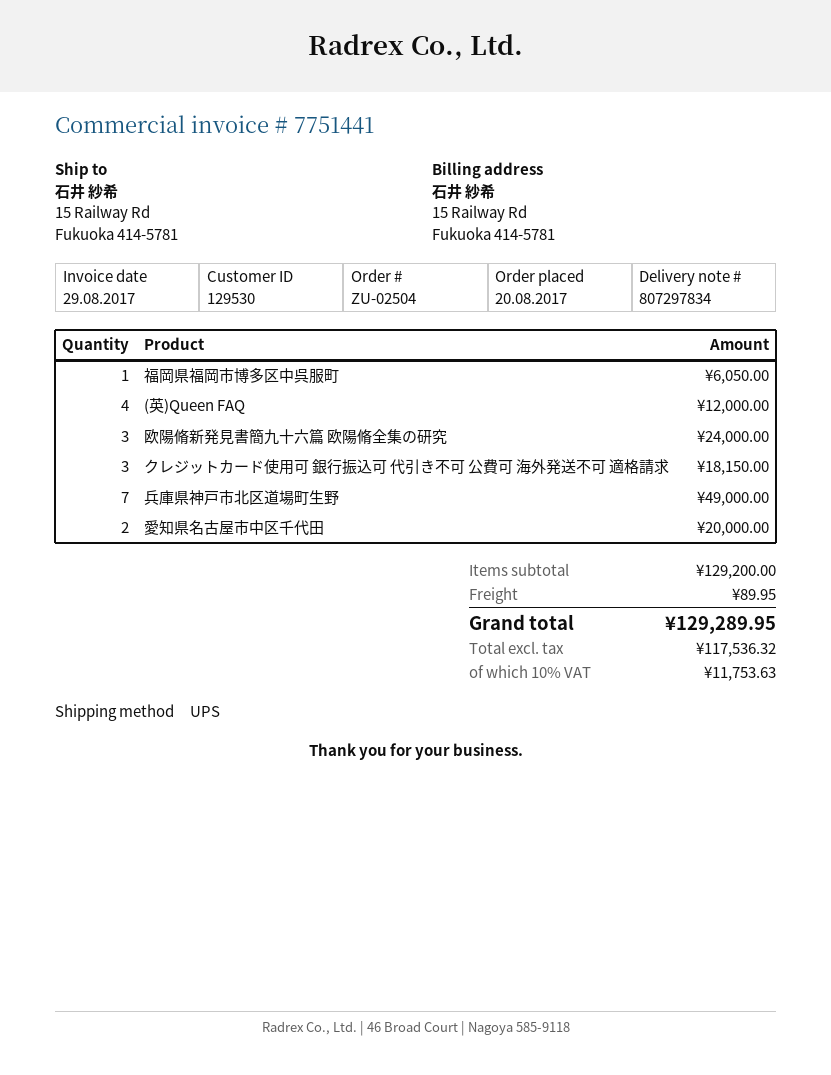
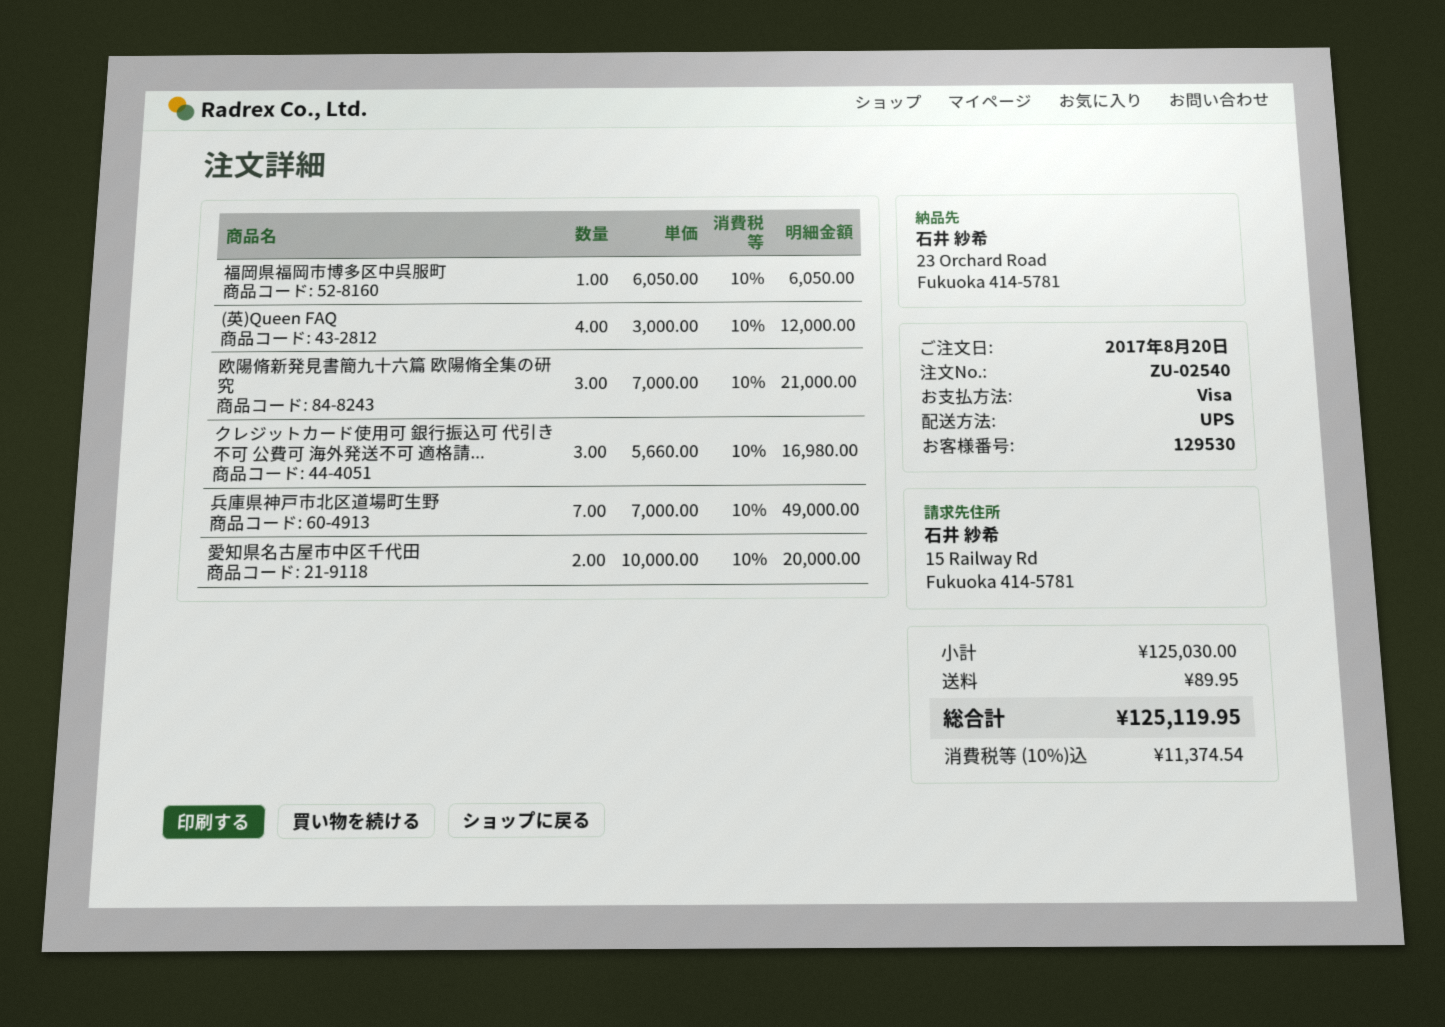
order number: ZU-02504 -> ZU-02540
ship to: 15 Railway Rd, Fukuoka 414-5781 -> 23 Orchard Road, Fukuoka 414-5781
欧陽脩新発見書簡九十六篇 欧陽脩全集の研究: 3 for 24000.00 -> 3 for 21000.00
クレジットカード使用可 銀行振込可 代引き不可 公費可 海外発送不可 適格請求: 3 for 18150.00 -> 3 for 16980.00
subtotal: 129200.00 -> 125030.00
tax: 10% = 11753.63 -> 10% = 11374.54
total: 129289.95 -> 125119.95

